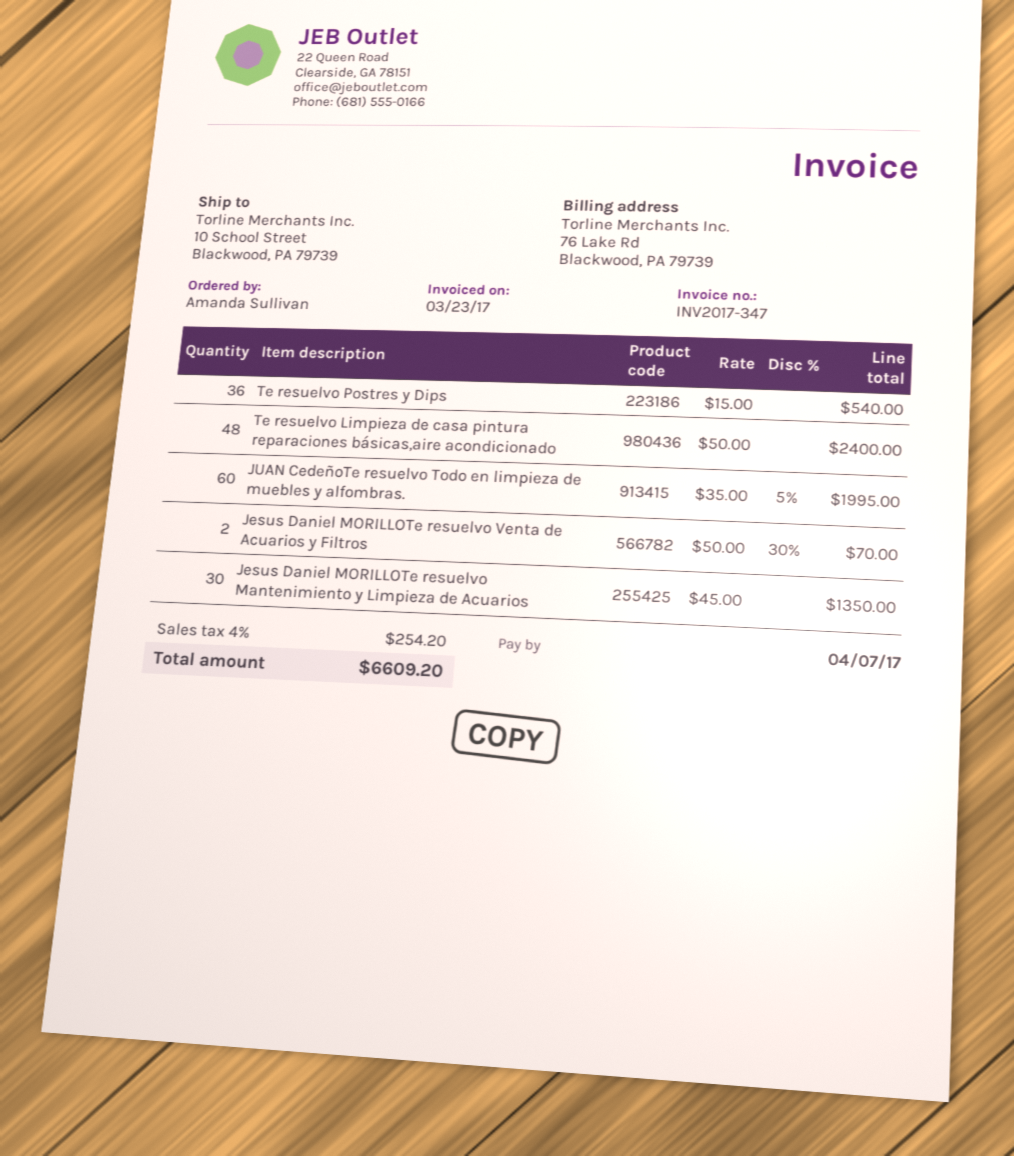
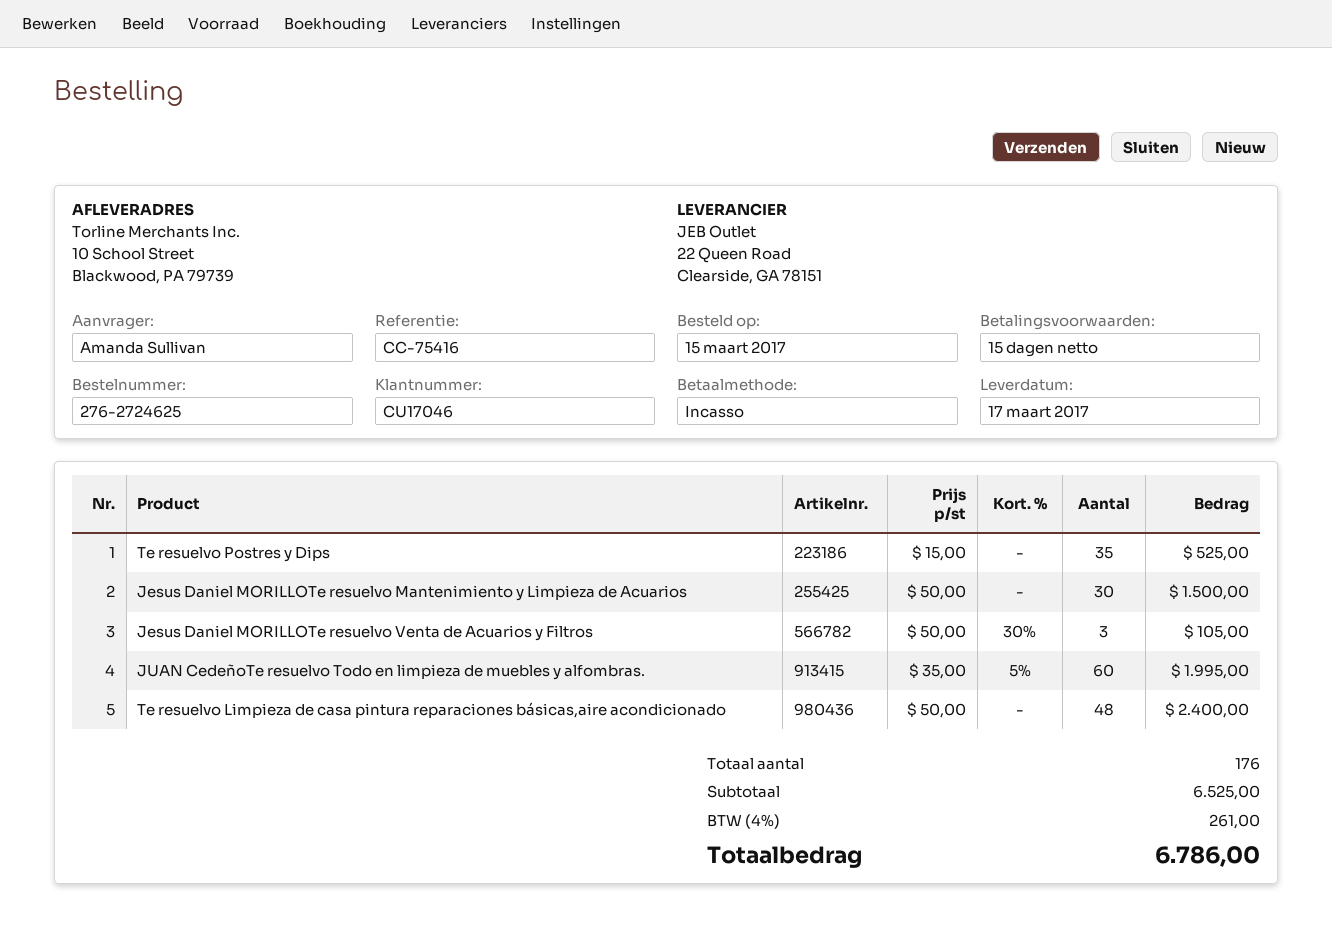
Te resuelvo Postres y Dips: 36 x 15.00 = 540.00 -> 35 x 15.00 = 525.00
Jesus Daniel MORILLOTe resuelvo Venta de Acuarios y Filtros: 2 x 50.00 - 30% = 70.00 -> 3 x 50.00 - 30% = 105.00
Jesus Daniel MORILLOTe resuelvo Mantenimiento y Limpieza de Acuarios: 30 x 45.00 = 1350.00 -> 30 x 50.00 = 1500.00
tax: 4% = 254.20 -> 4% = 261.00
total: 6609.20 -> 6786.00

